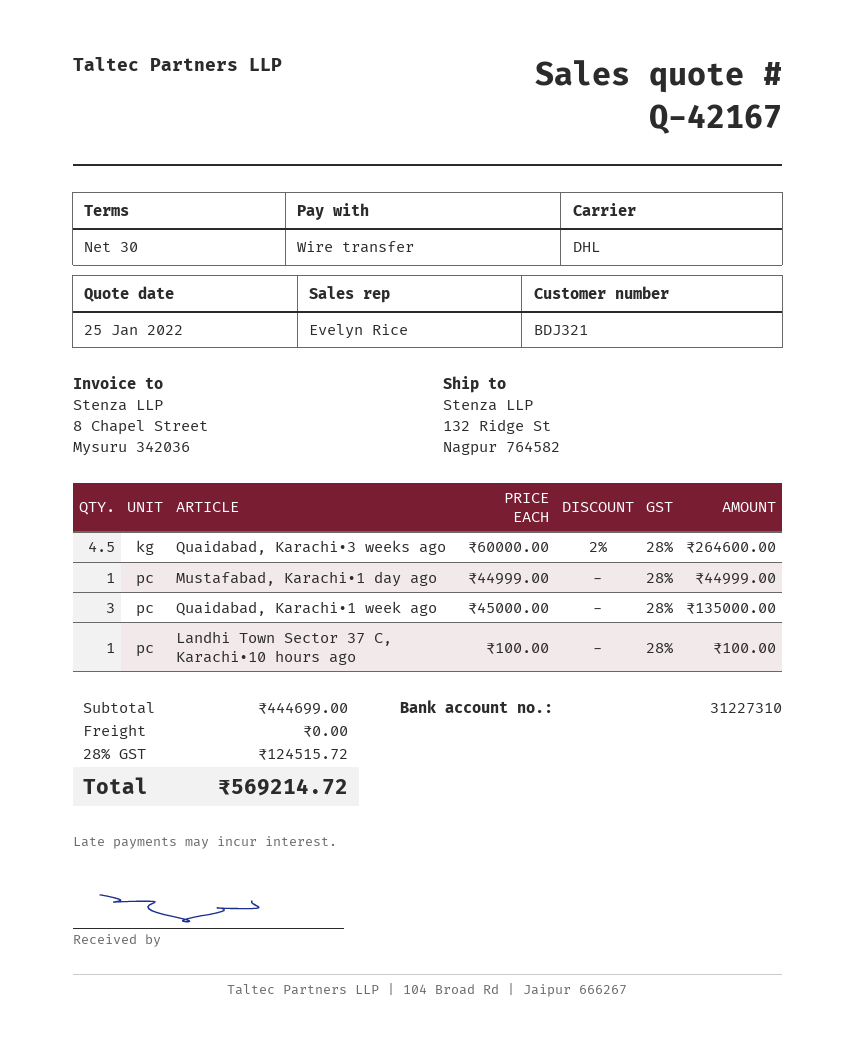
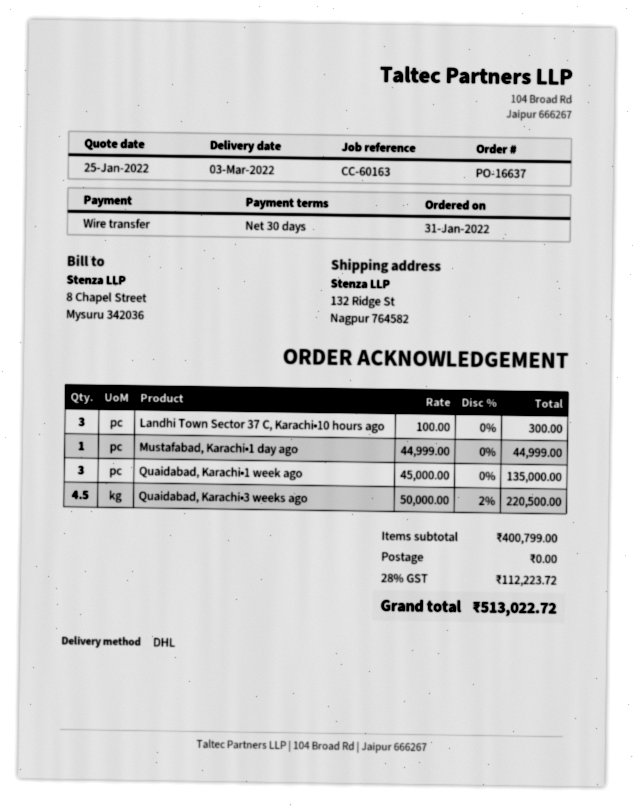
Quaidabad, Karachi•3 weeks ago: 4.5 x 60000.00 - 2% = 264600.00 -> 4.5 x 50000.00 - 2% = 220500.00
Landhi Town Sector 37 C, Karachi•10 hours ago: 1 x 100.00 = 100.00 -> 3 x 100.00 = 300.00
subtotal: 444699.00 -> 400799.00
tax: 28% = 124515.72 -> 28% = 112223.72
total: 569214.72 -> 513022.72

